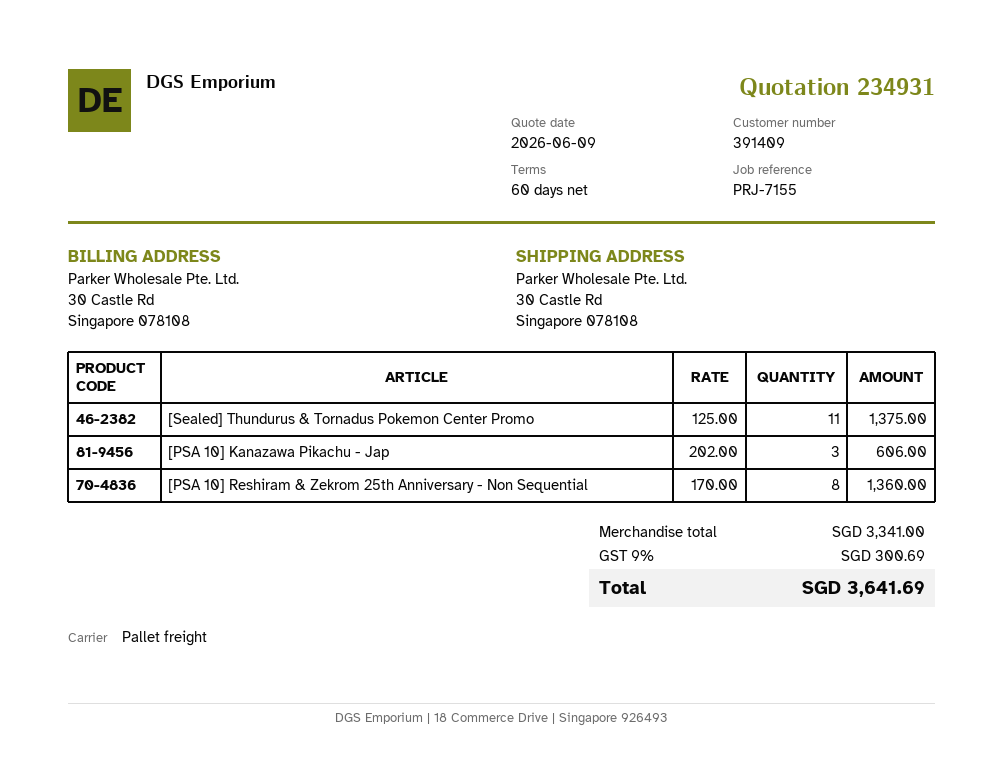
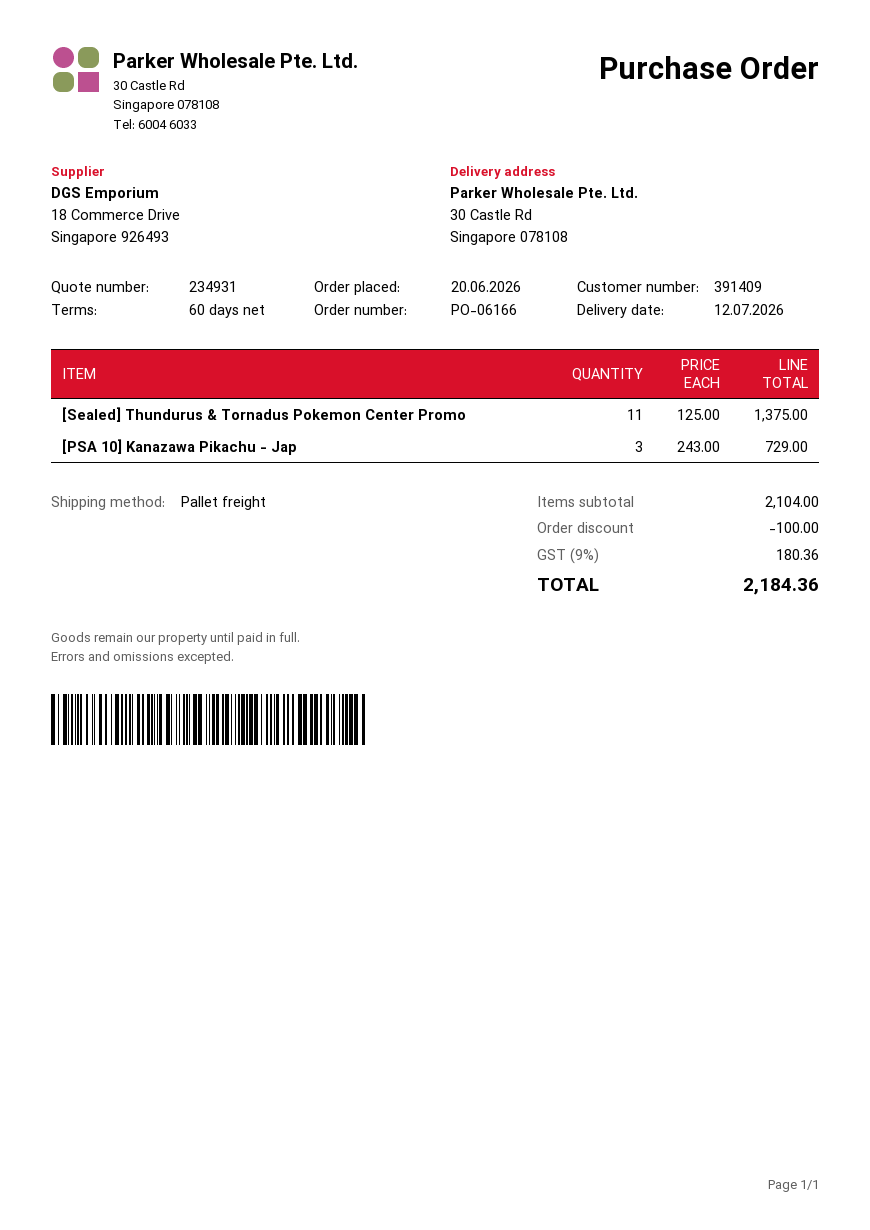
[PSA 10] Kanazawa Pikachu - Jap: 3 x 202.00 = 606.00 -> 3 x 243.00 = 729.00
[PSA 10] Reshiram & Zekrom 25th Anniversary - Non Sequential: 8 x 170.00 = 1360.00 -> none
subtotal: 3341.00 -> 2104.00
discount: none -> 100.00
tax: 9% = 300.69 -> 9% = 180.36
total: 3641.69 -> 2184.36

